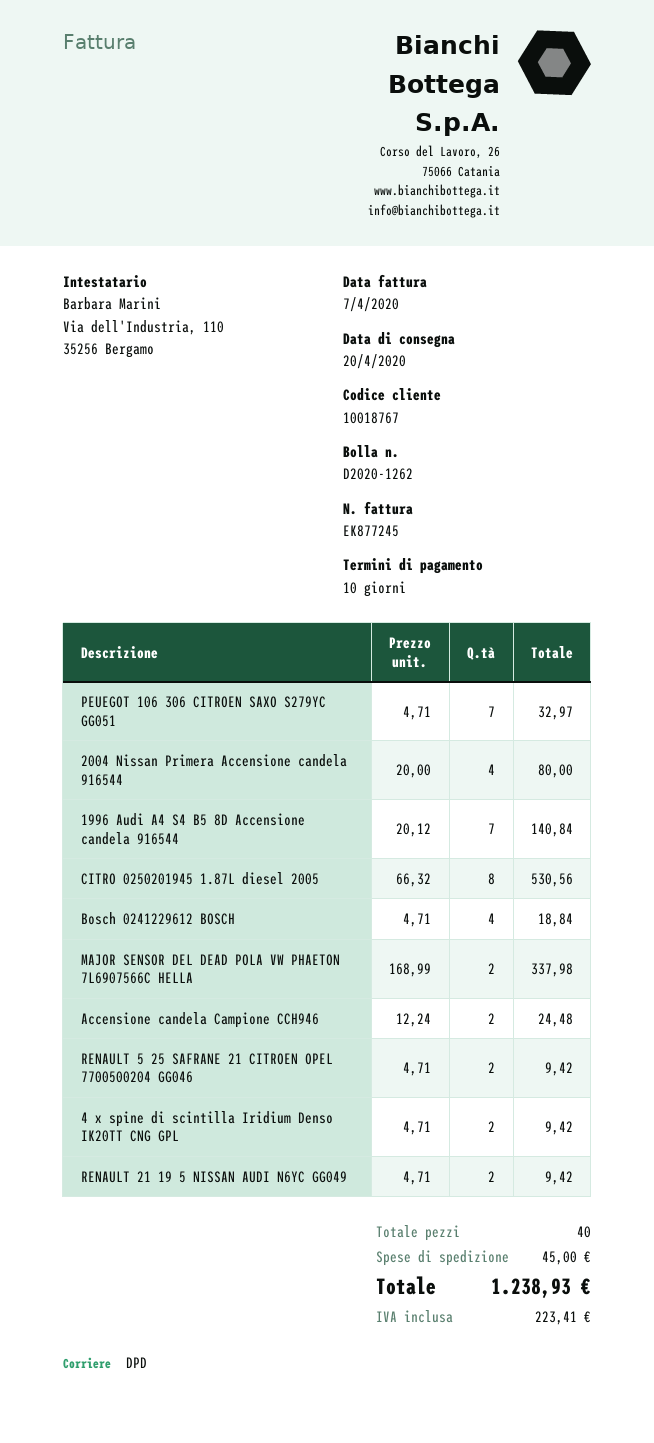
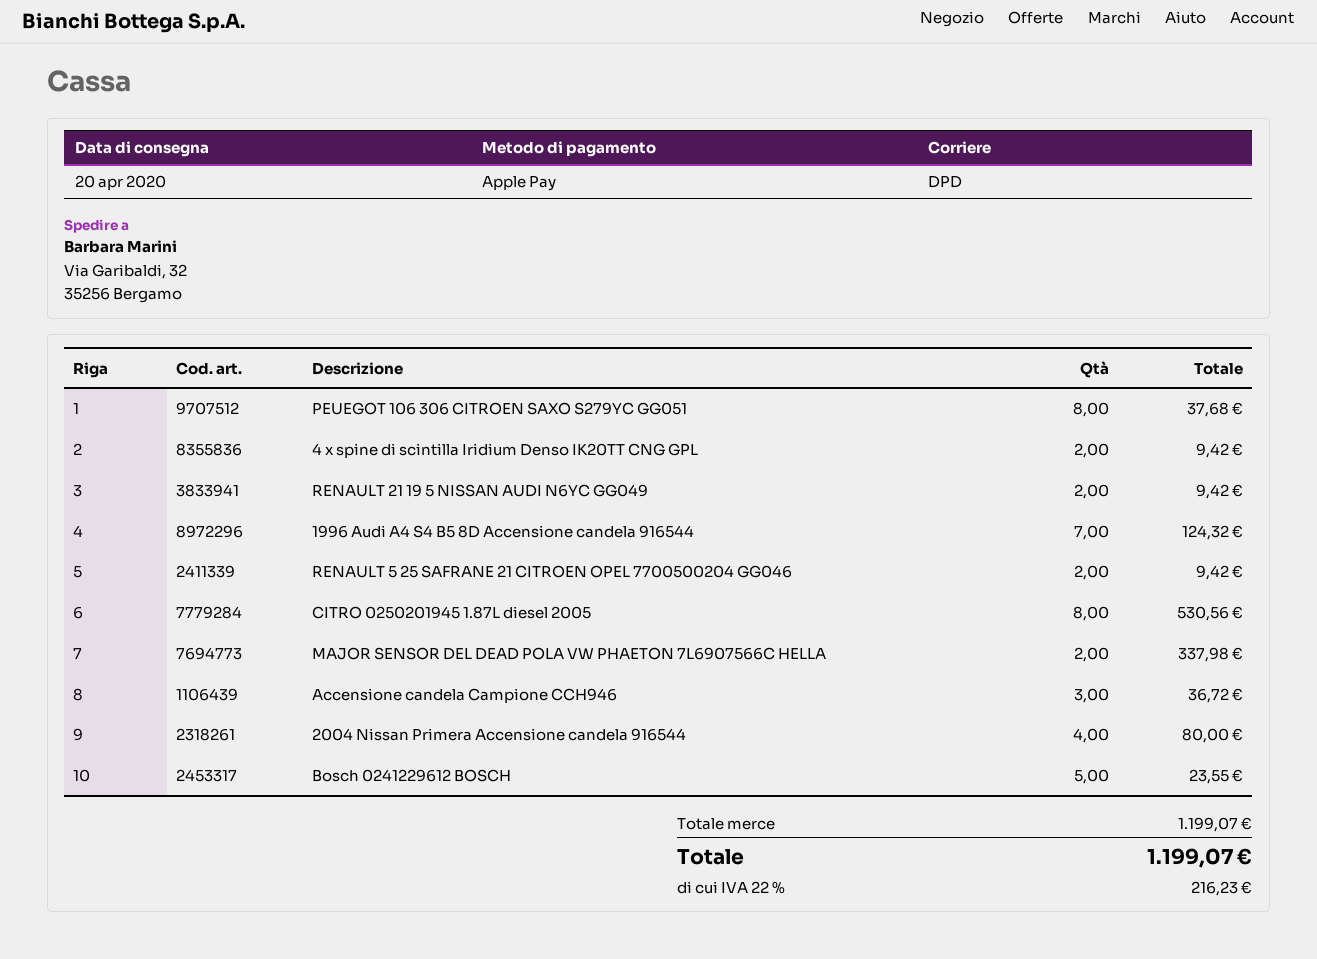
PEUEGOT 106 306 CITROEN SAXO S279YC GG051: 7 for 32.97 -> 8 for 37.68
1996 Audi A4 S4 B5 8D Accensione candela 916544: 7 for 140.84 -> 7 for 124.32
Bosch 0241229612 BOSCH: 4 for 18.84 -> 5 for 23.55
Accensione candela Campione CCH946: 2 for 24.48 -> 3 for 36.72
shipping: 45.00 -> none
tax: 223.41 -> 216.23
total: 1238.93 -> 1199.07

